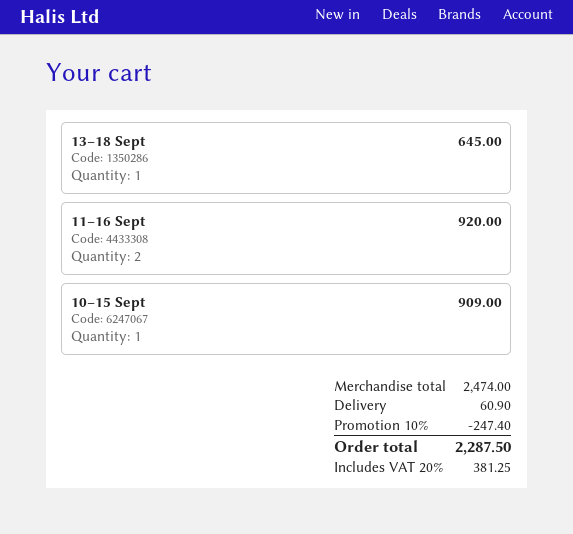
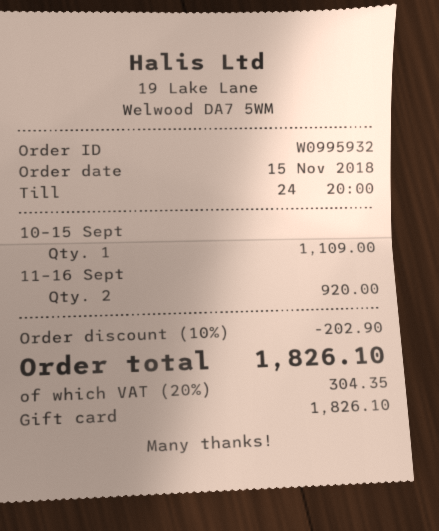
13–18 Sept: 1 for 645.00 -> none
10–15 Sept: 1 for 909.00 -> 1 for 1109.00
discount: 10% = 247.40 -> 10% = 202.90
shipping: 60.90 -> none
tax: 20% = 381.25 -> 20% = 304.35
total: 2287.50 -> 1826.10

